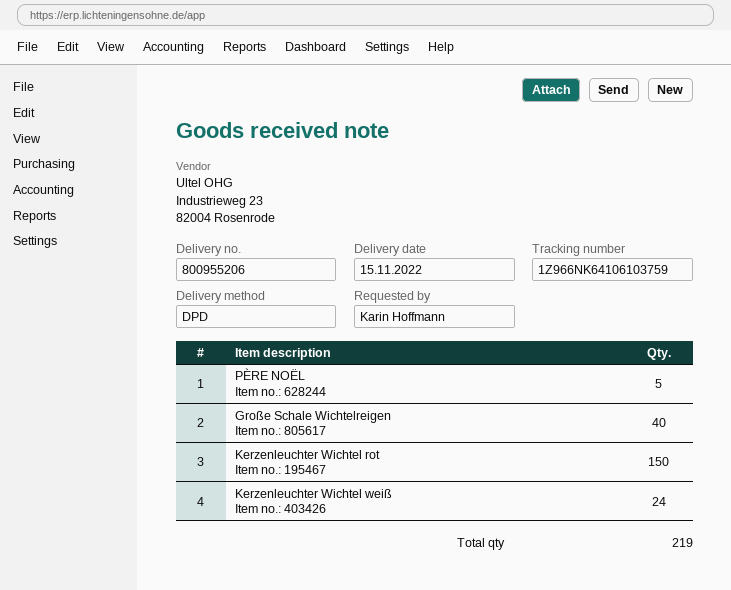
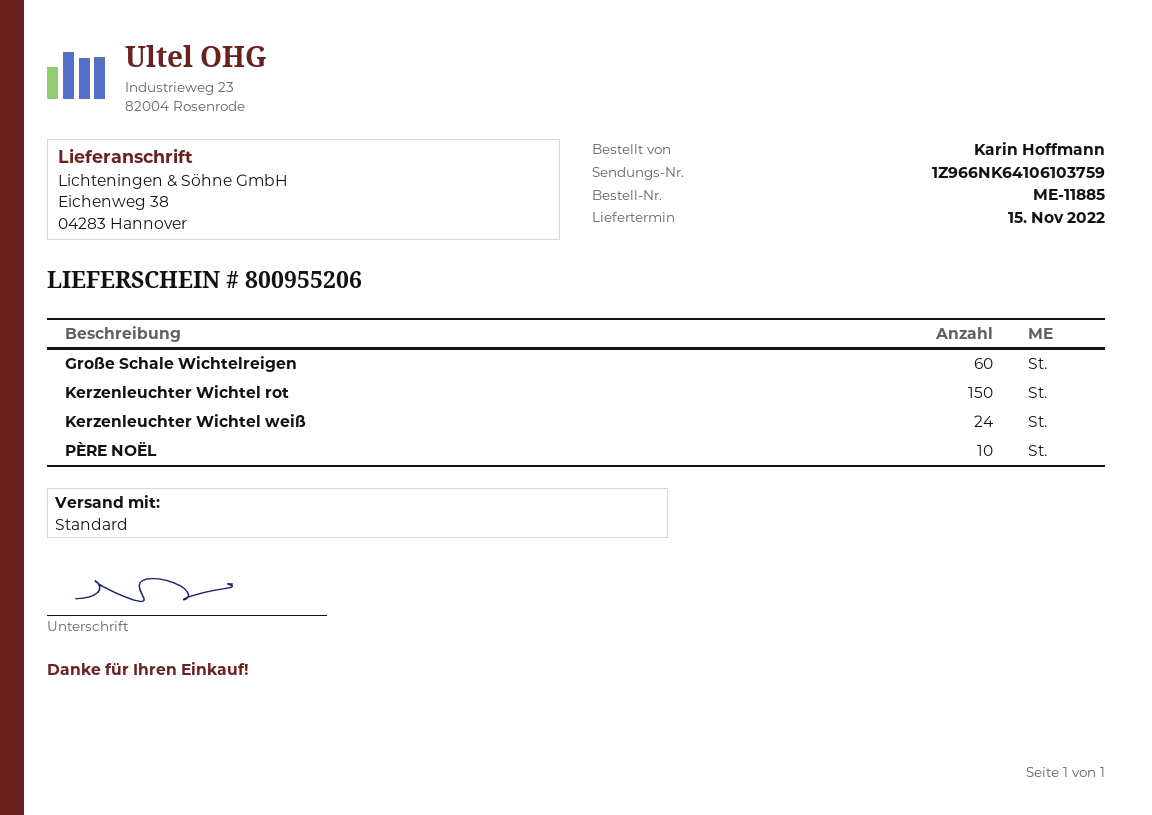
shipping method: DPD -> standard
PÈRE NOËL: 5 -> 10
Große Schale Wichtelreigen: 40 -> 60

